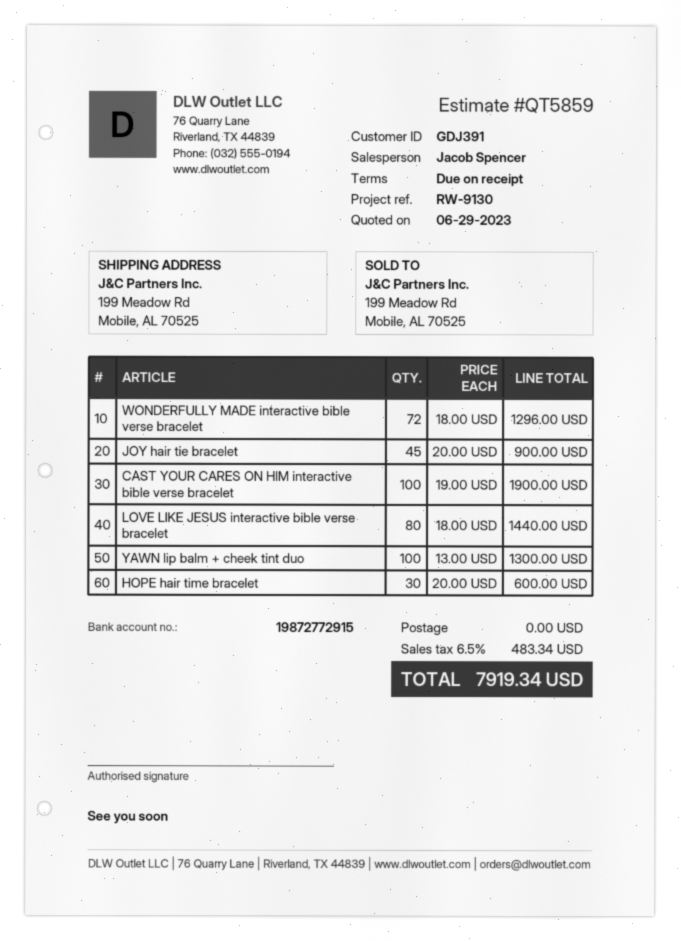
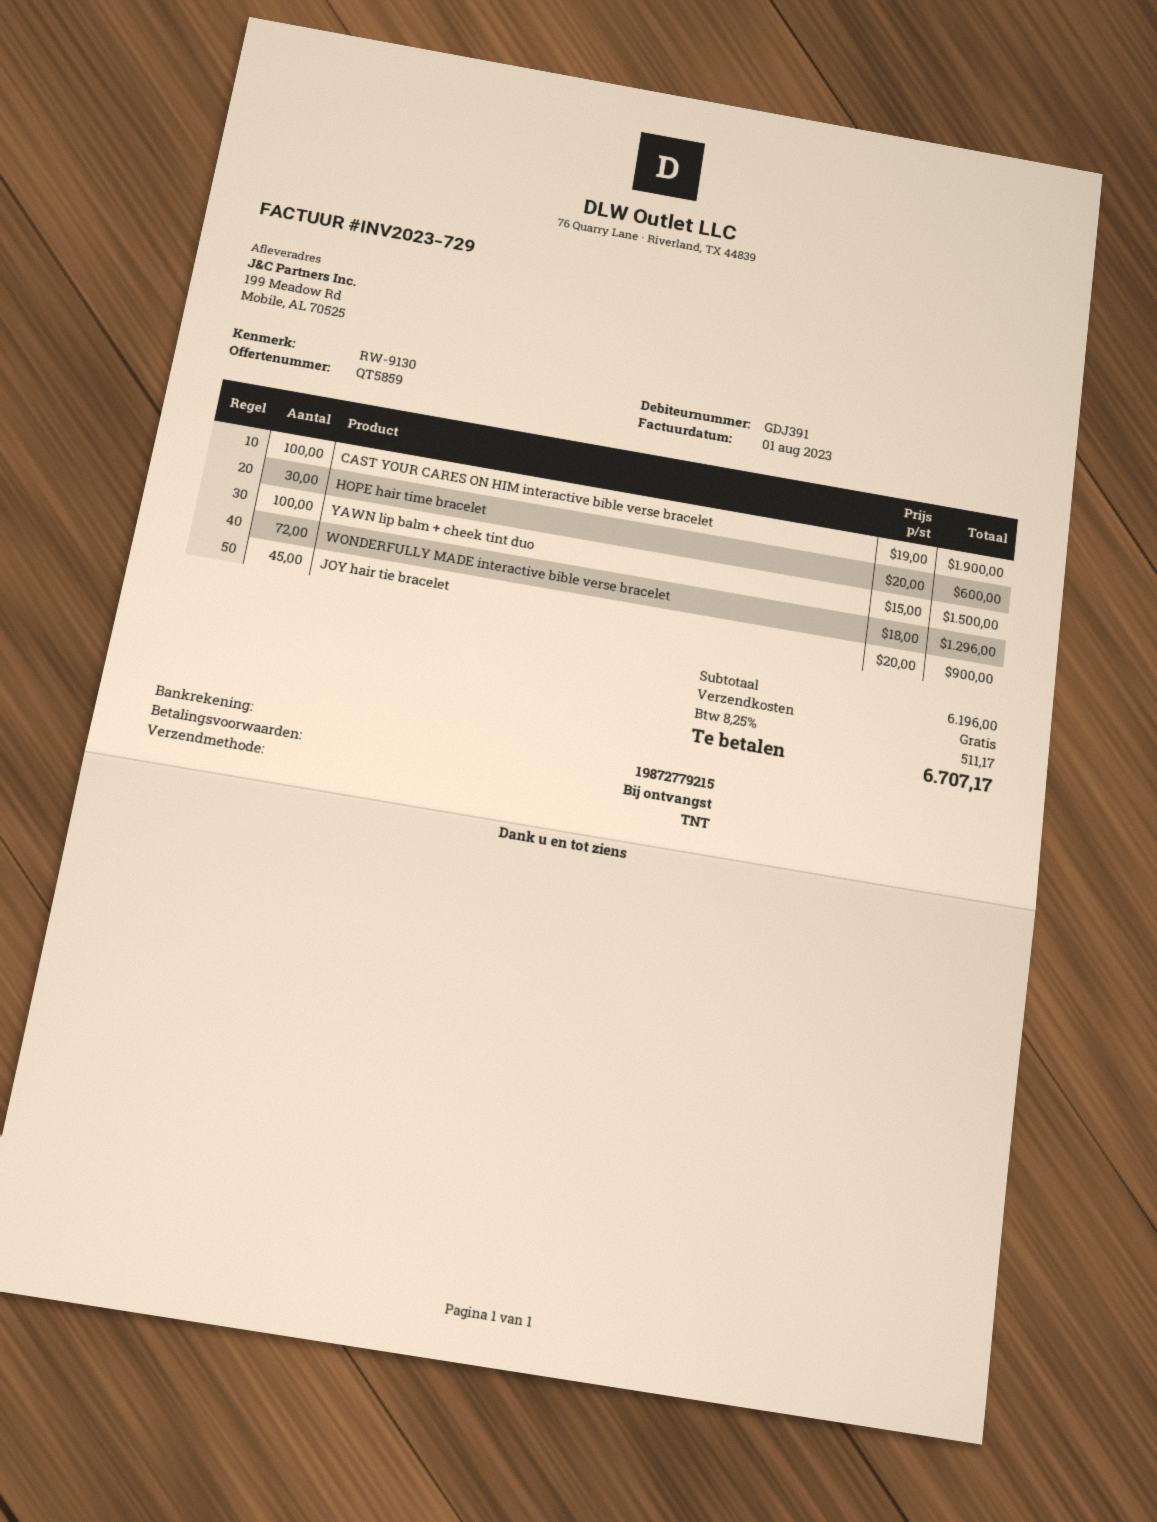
bank account: 19872772915 -> 19872779215
LOVE LIKE JESUS interactive bible verse bracelet: 80 x 18.00 = 1440.00 -> none
YAWN lip balm + cheek tint duo: 100 x 13.00 = 1300.00 -> 100 x 15.00 = 1500.00
tax: 6.5% = 483.34 -> 8.25% = 511.17
total: 7919.34 -> 6707.17

